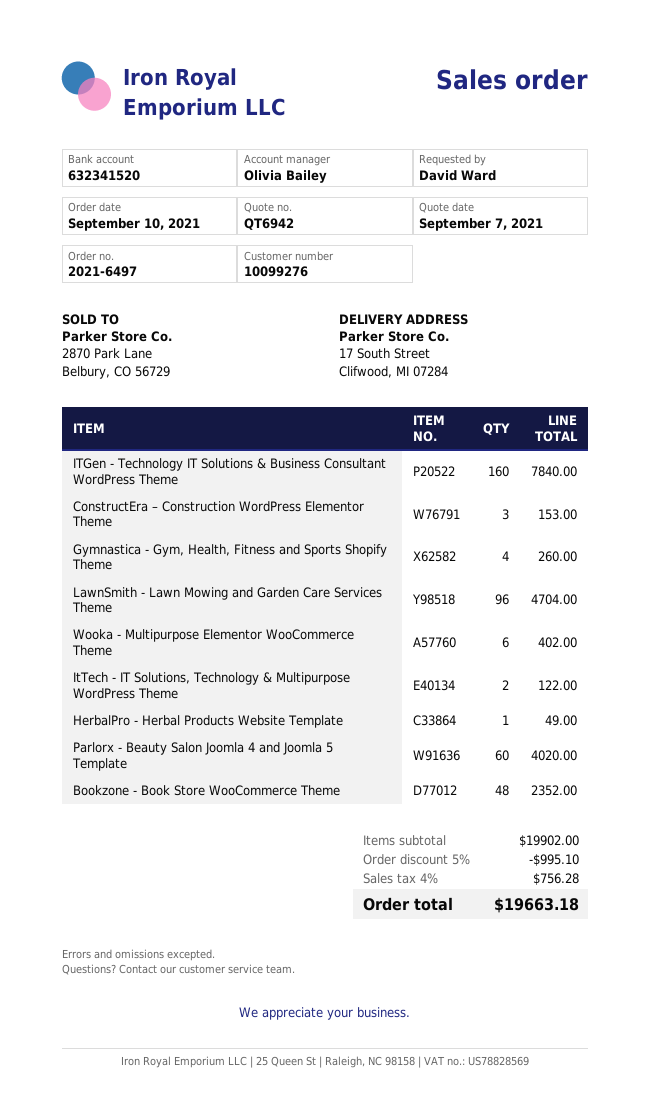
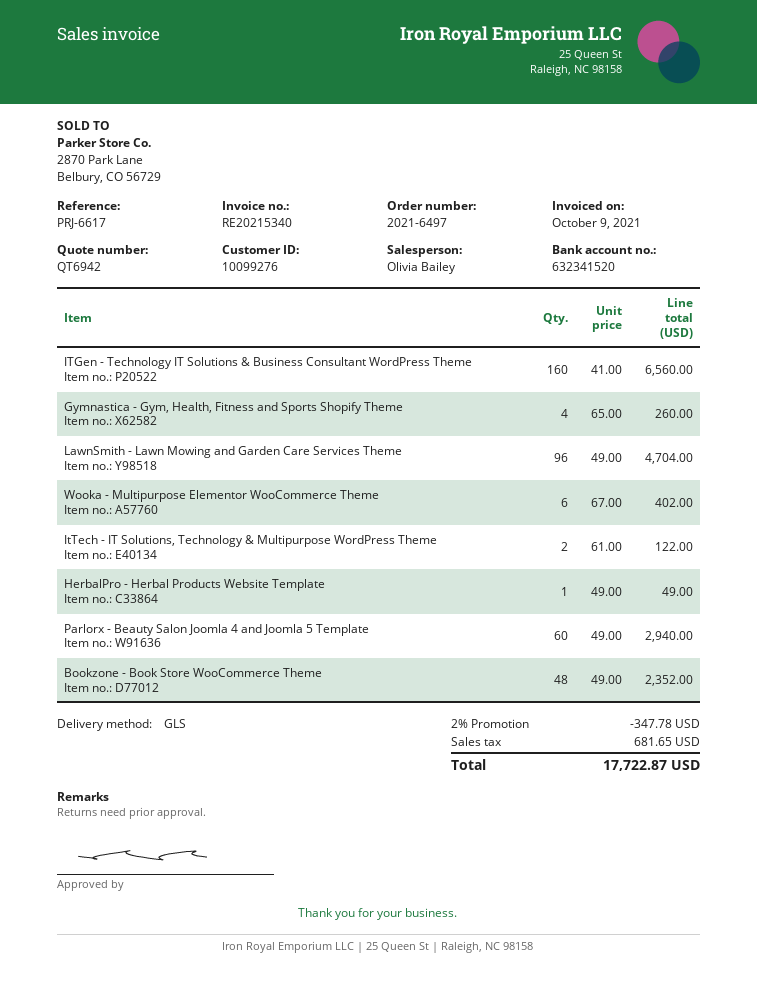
ITGen - Technology IT Solutions & Business Consultant WordPress Theme: 160 for 7840.00 -> 160 for 6560.00
ConstructEra – Construction WordPress Elementor Theme: 3 for 153.00 -> none
Parlorx - Beauty Salon Joomla 4 and Joomla 5 Template: 60 for 4020.00 -> 60 for 2940.00
discount: 5% = 995.10 -> 2% = 347.78
tax: 756.28 -> 681.65
total: 19663.18 -> 17722.87

